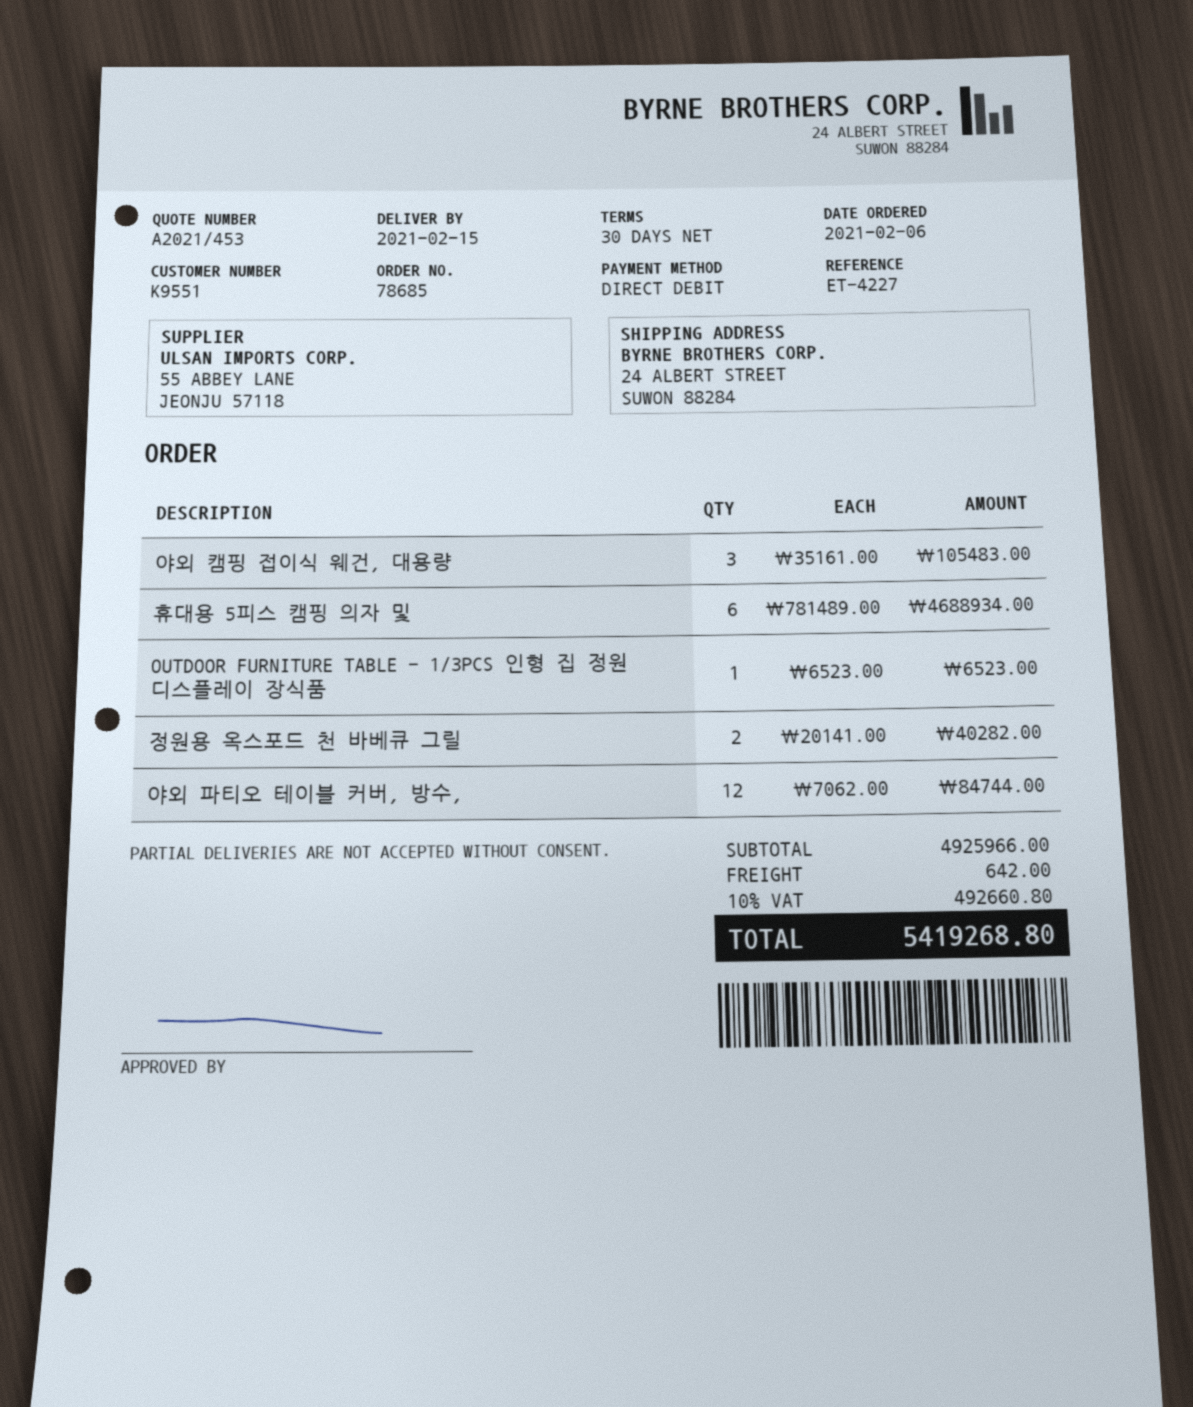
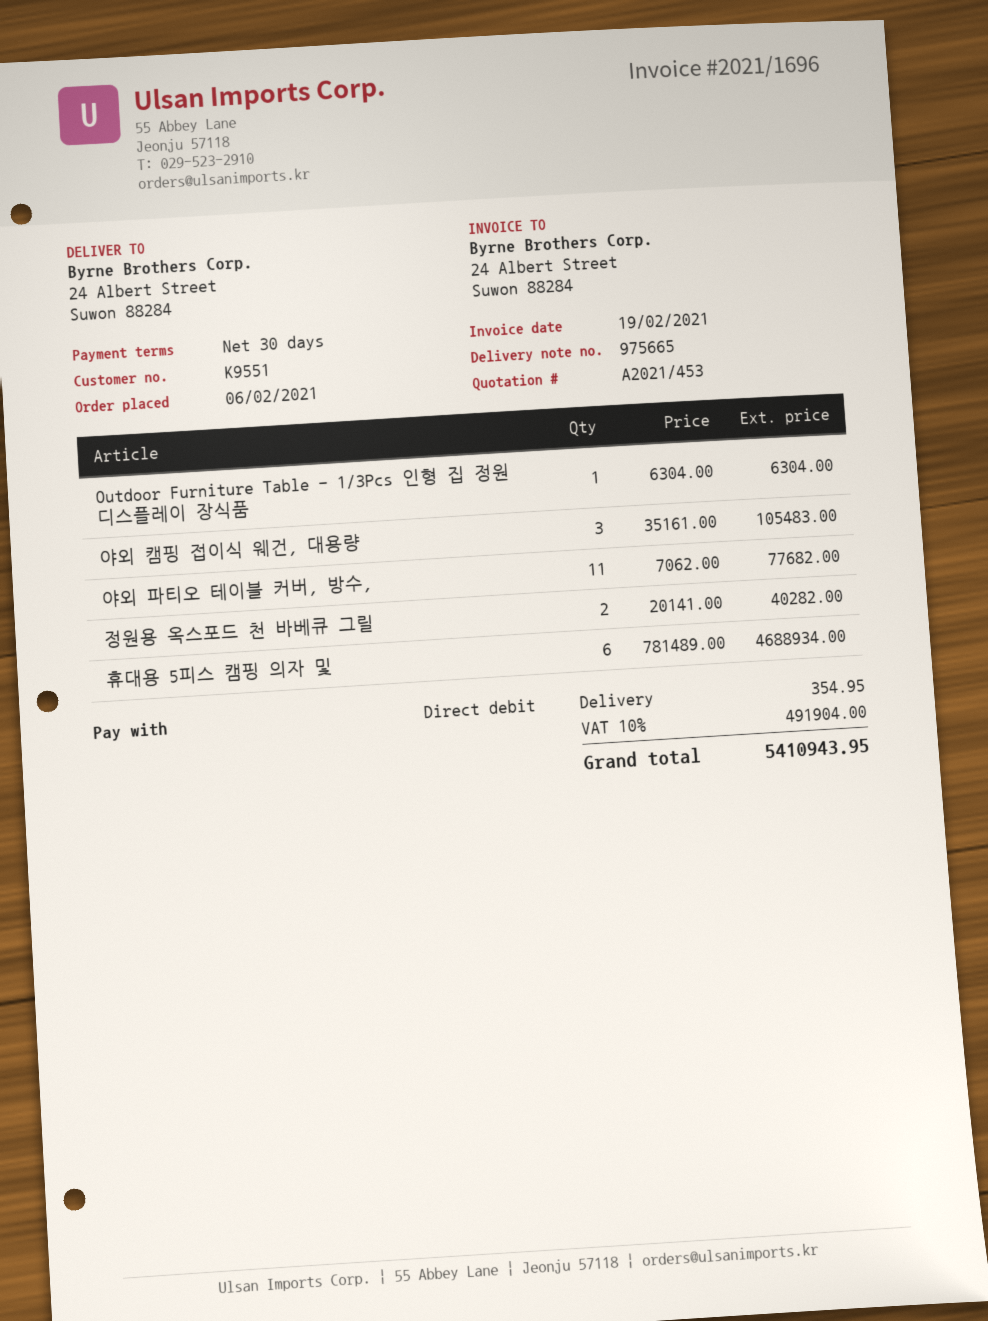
OUTDOOR FURNITURE TABLE - 1/3PCS 인형 집 정원 디스플레이 장식품: 1 x 6523.00 = 6523.00 -> 1 x 6304.00 = 6304.00
야외 파티오 테이블 커버, 방수,: 12 x 7062.00 = 84744.00 -> 11 x 7062.00 = 77682.00
shipping: 642.00 -> 354.95
tax: 10% = 492660.80 -> 10% = 491904.00
total: 5419268.80 -> 5410943.95

